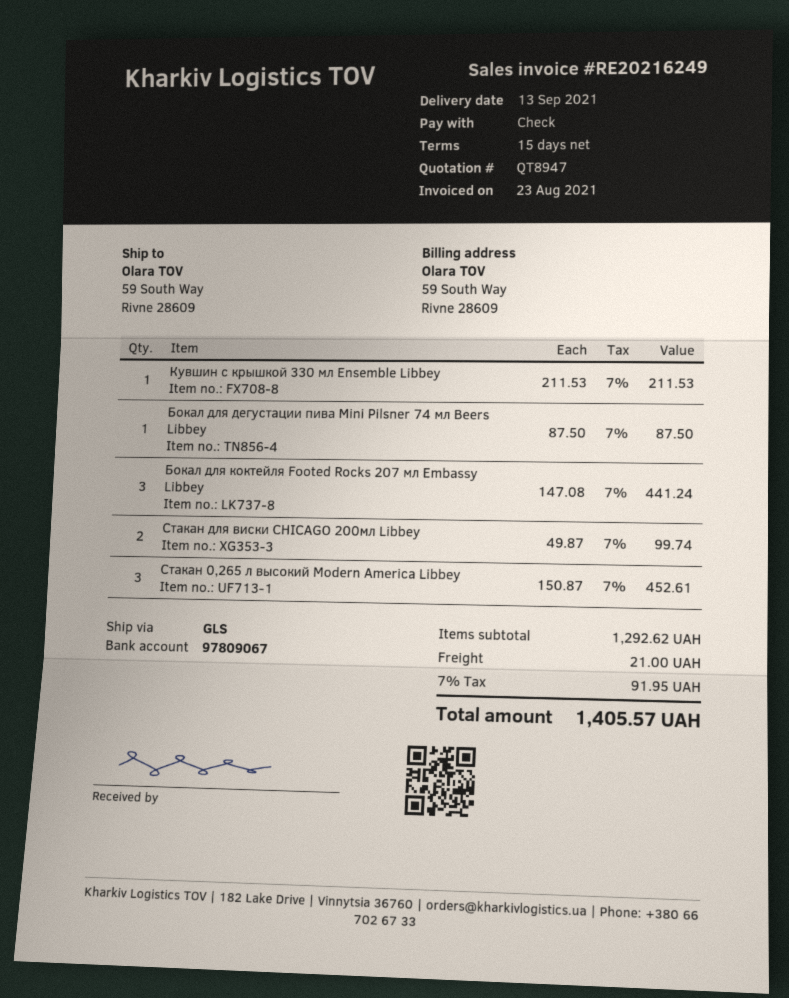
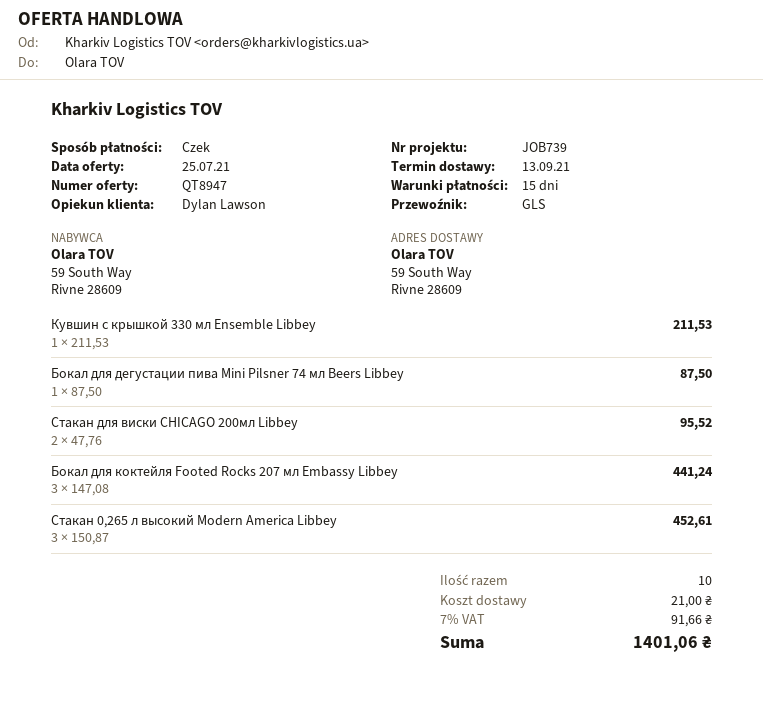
Стакан для виски CHICAGO 200мл Libbey: 2 x 49.87 = 99.74 -> 2 x 47.76 = 95.52
tax: 7% = 91.95 -> 7% = 91.66
total: 1405.57 -> 1401.06

